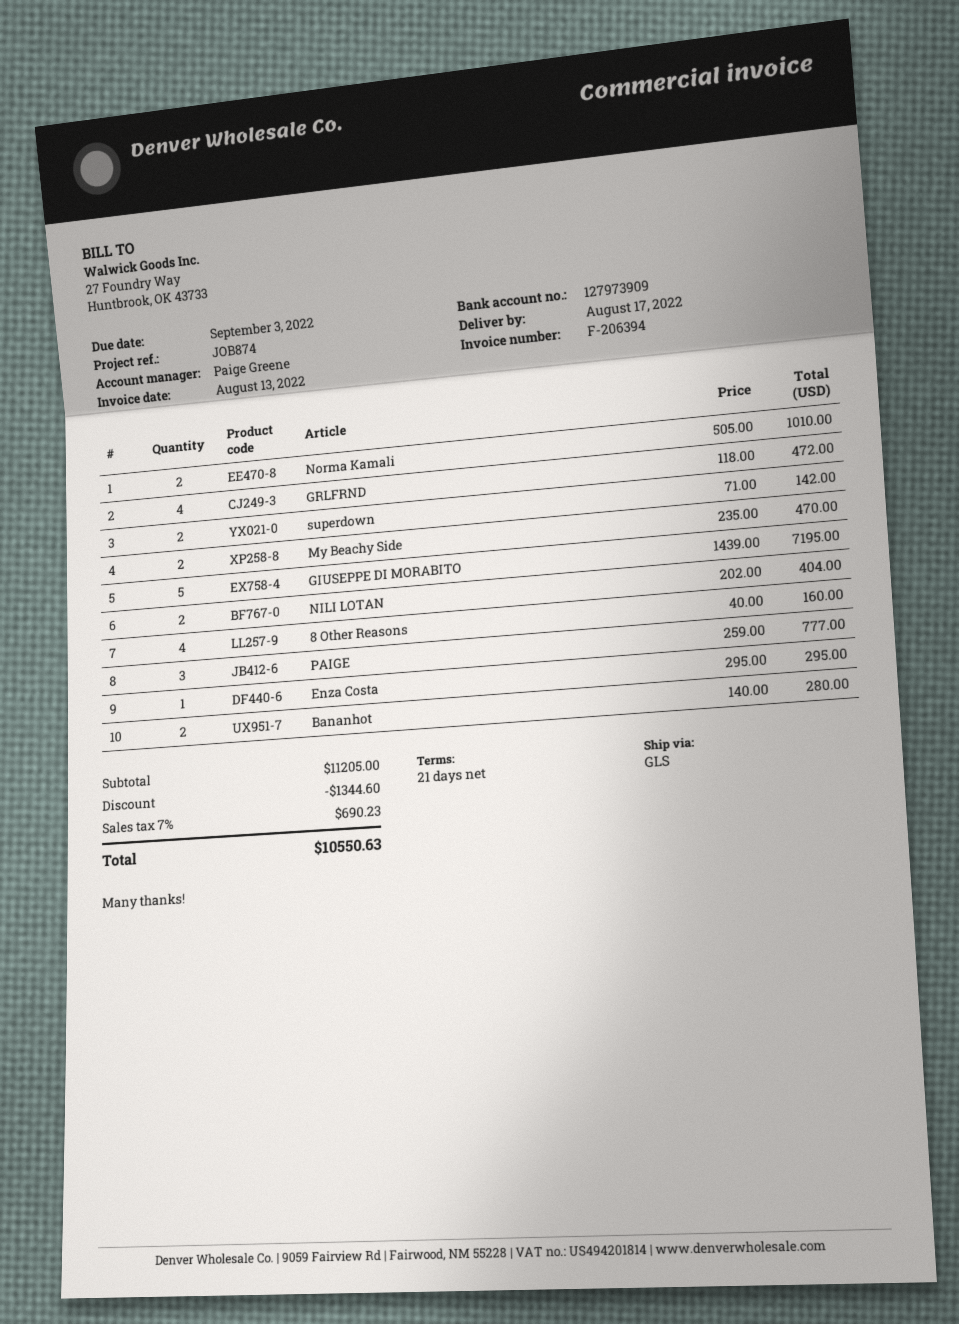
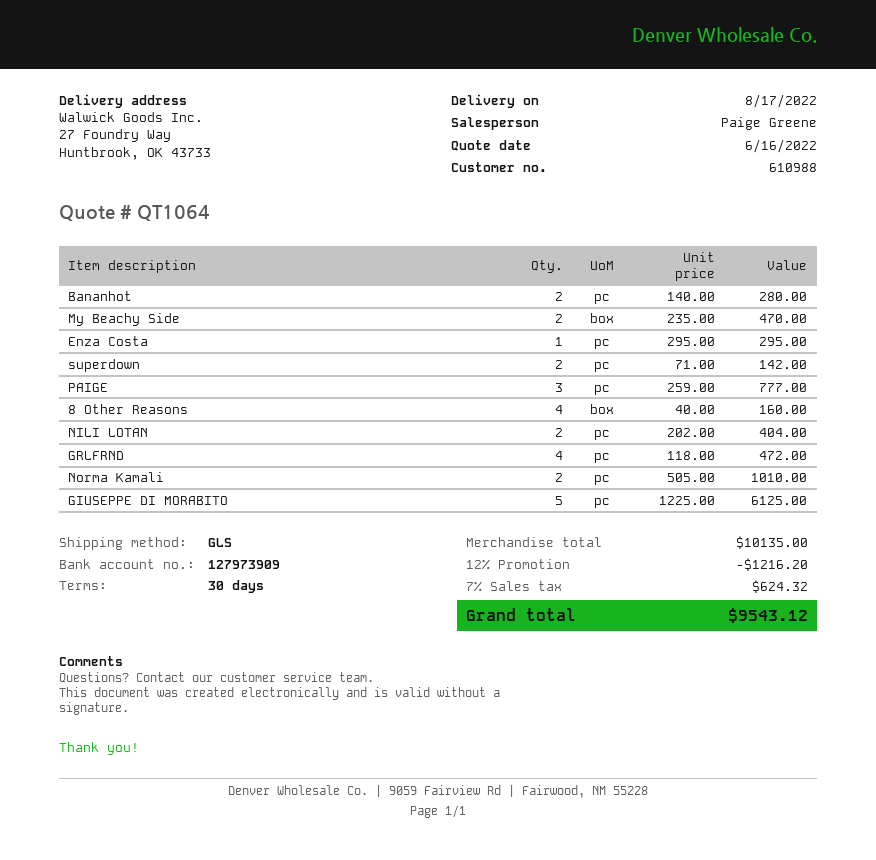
payment terms: 21 days -> 30 days
GIUSEPPE DI MORABITO: 5 x 1439.00 = 7195.00 -> 5 x 1225.00 = 6125.00
subtotal: 11205.00 -> 10135.00
discount: 1344.60 -> 1216.20
tax: 7% = 690.23 -> 7% = 624.32
total: 10550.63 -> 9543.12

